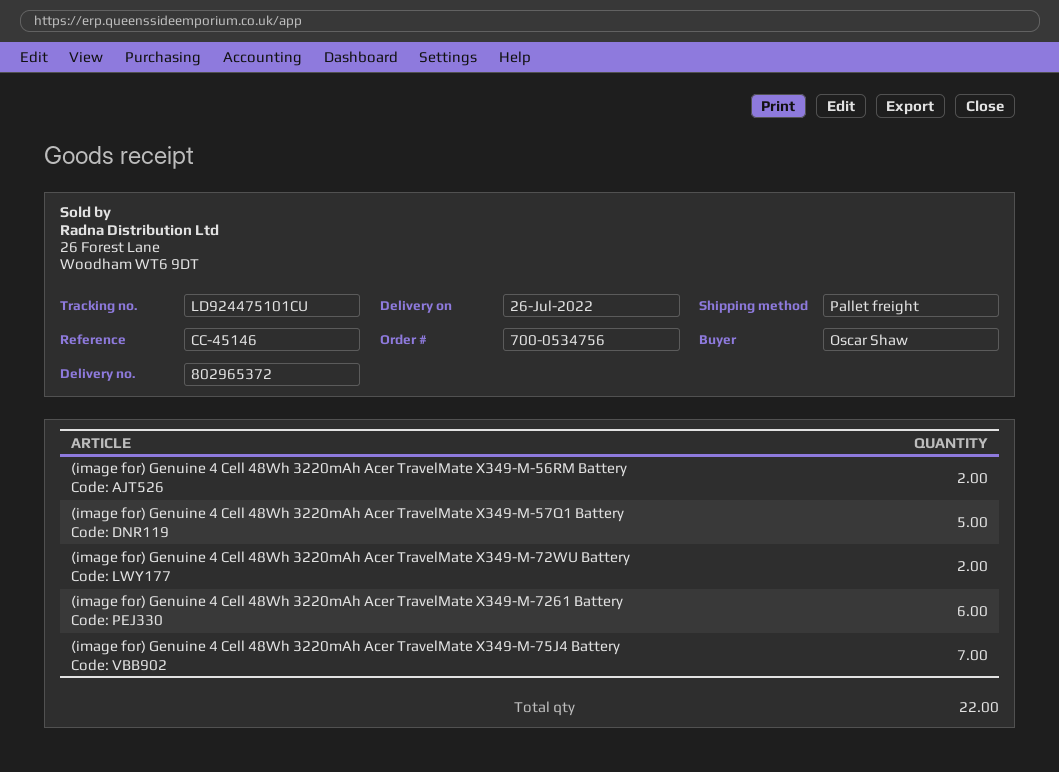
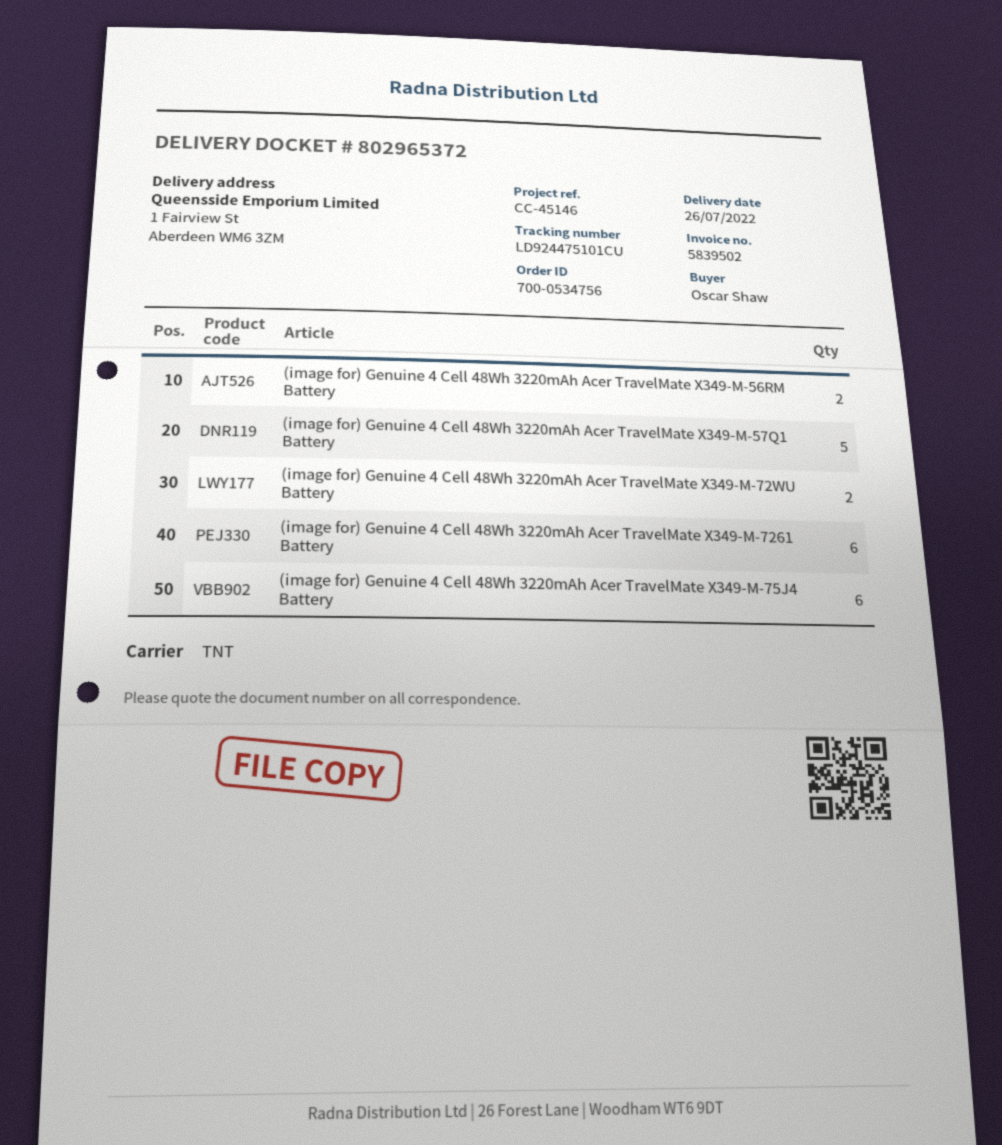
shipping method: pallet freight -> TNT
(image for) Genuine 4 Cell 48Wh 3220mAh Acer TravelMate X349-M-75J4 Battery: 7 -> 6

